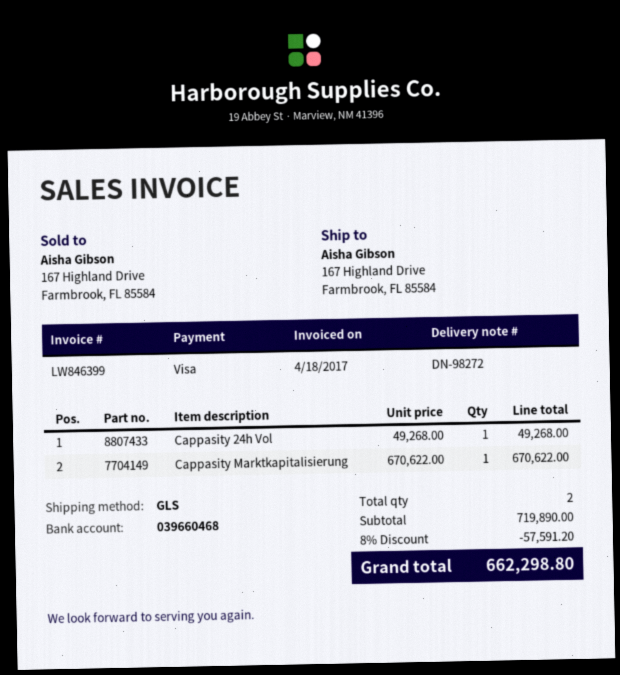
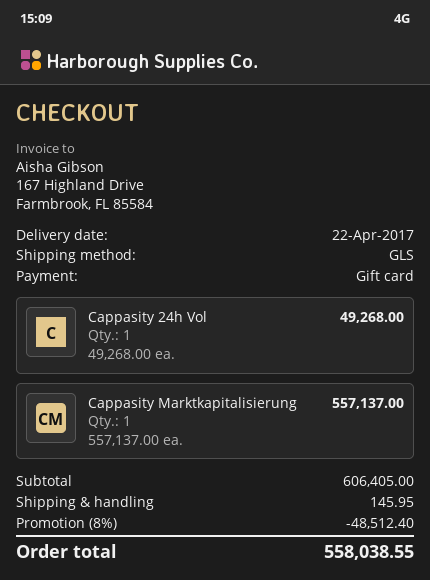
payment method: Visa -> gift card
Cappasity Marktkapitalisierung: 1 x 670622.00 = 670622.00 -> 1 x 557137.00 = 557137.00
subtotal: 719890.00 -> 606405.00
discount: 8% = 57591.20 -> 8% = 48512.40
shipping: none -> 145.95
total: 662298.80 -> 558038.55

